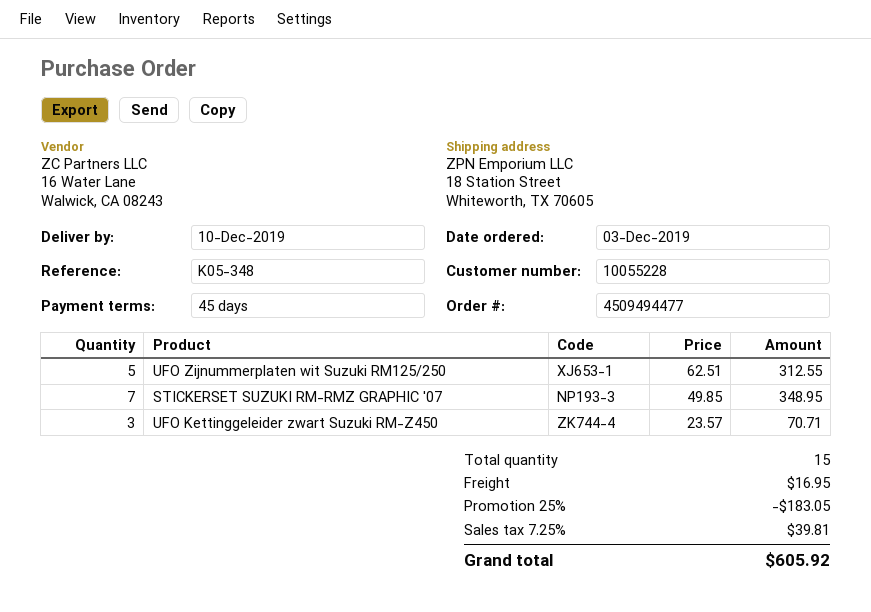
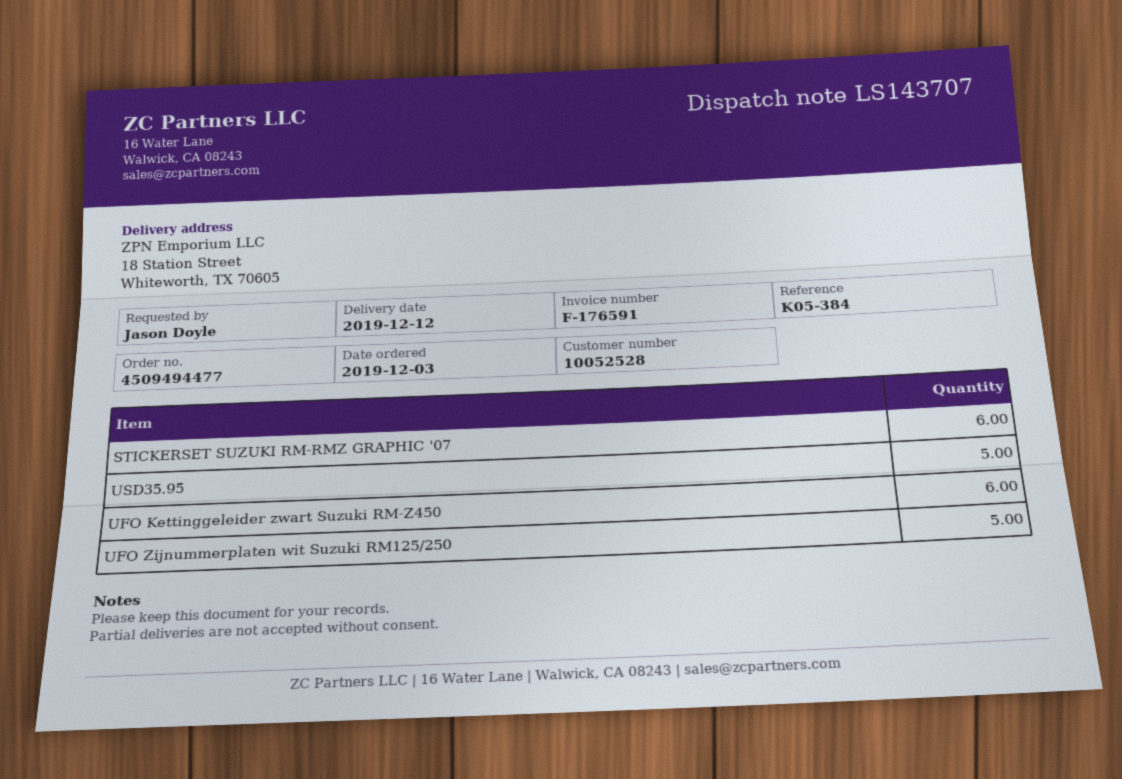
delivery date: 2019-12-10 -> 2019-12-12
customer number: 10055228 -> 10052528
reference: K05-348 -> K05-384
STICKERSET SUZUKI RM-RMZ GRAPHIC '07: 7 -> 6
UFO Kettinggeleider zwart Suzuki RM-Z450: 3 -> 6
USD35.95: none -> 5

